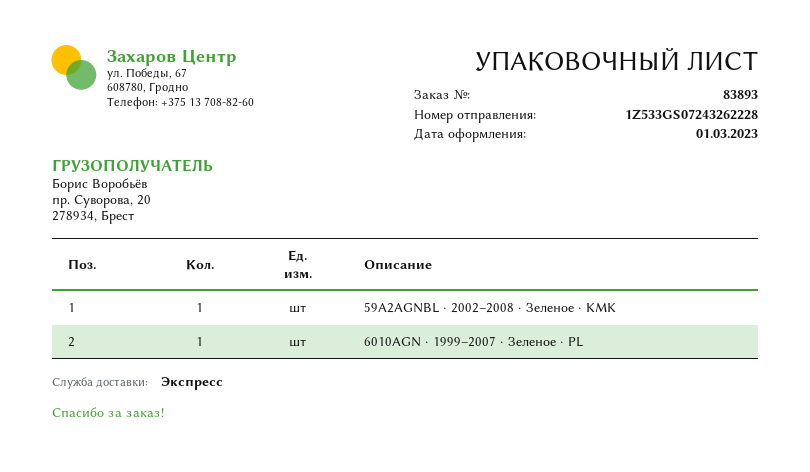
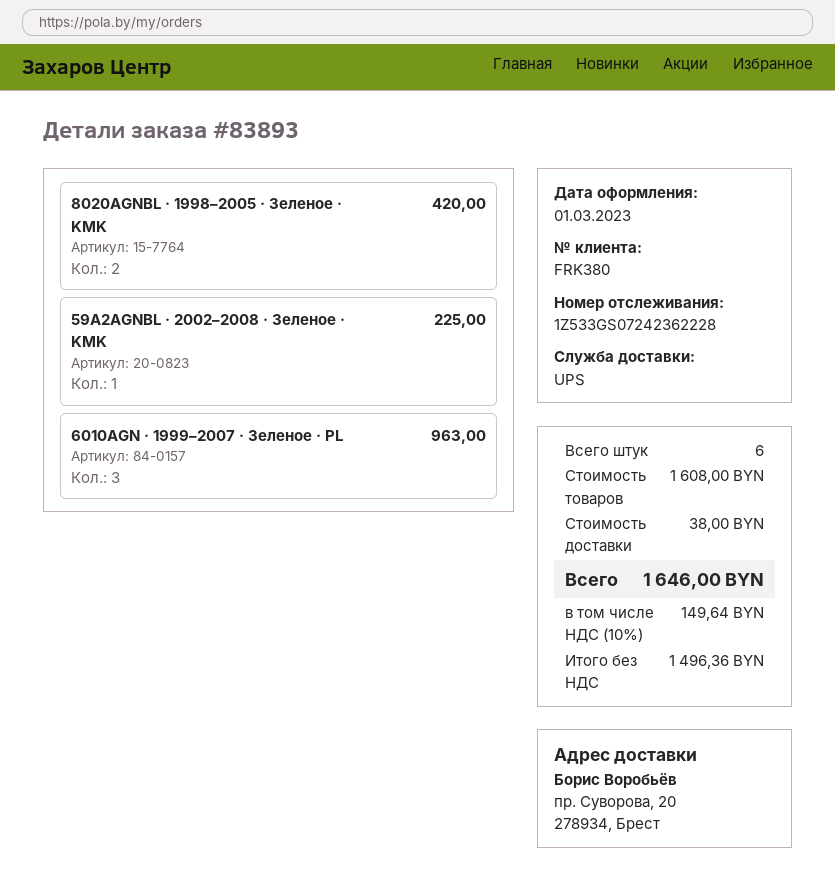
shipping method: express -> UPS
tracking number: 1Z533GS07243262228 -> 1Z533GS07242362228
6010AGN · 1999–2007 · Зеленое · PL: 1 -> 3
8020AGNBL · 1998–2005 · Зеленое · KMK: none -> 2

